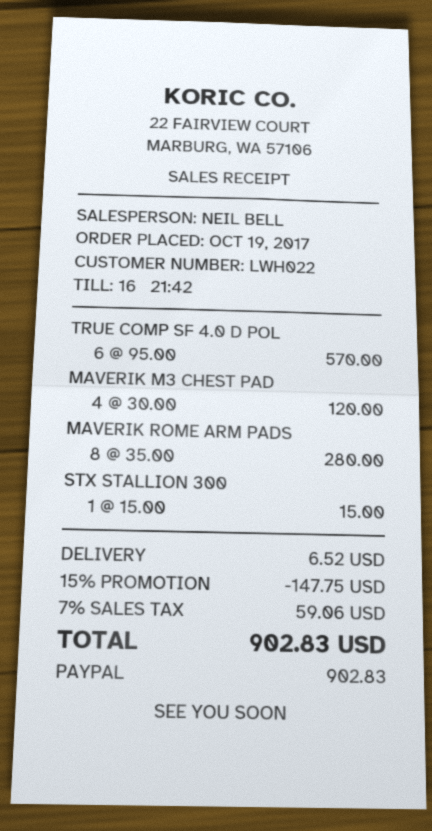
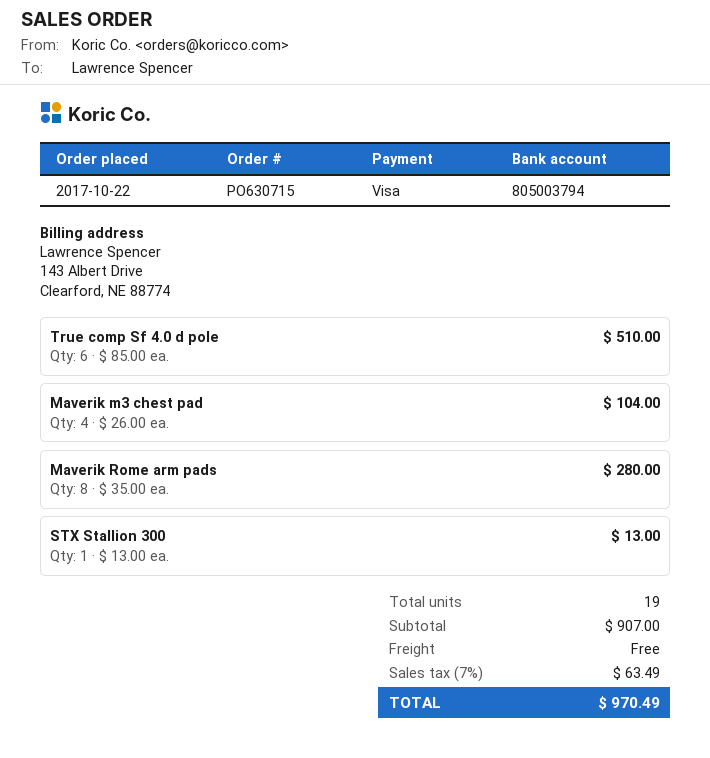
order date: 2017-10-19 -> 2017-10-22
payment method: PayPal -> Visa
TRUE COMP SF 4.0 D POL: 6 x 95.00 = 570.00 -> 6 x 85.00 = 510.00
MAVERIK M3 CHEST PAD: 4 x 30.00 = 120.00 -> 4 x 26.00 = 104.00
STX STALLION 300: 1 x 15.00 = 15.00 -> 1 x 13.00 = 13.00
discount: 15% = 147.75 -> none
shipping: 6.52 -> 0.00
tax: 7% = 59.06 -> 7% = 63.49
total: 902.83 -> 970.49

